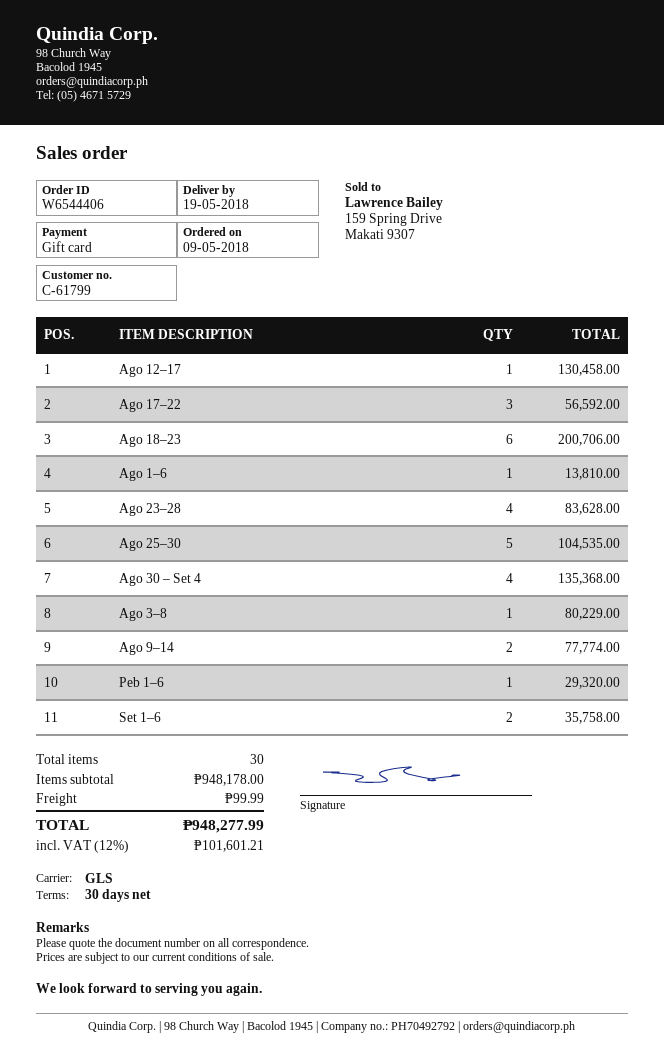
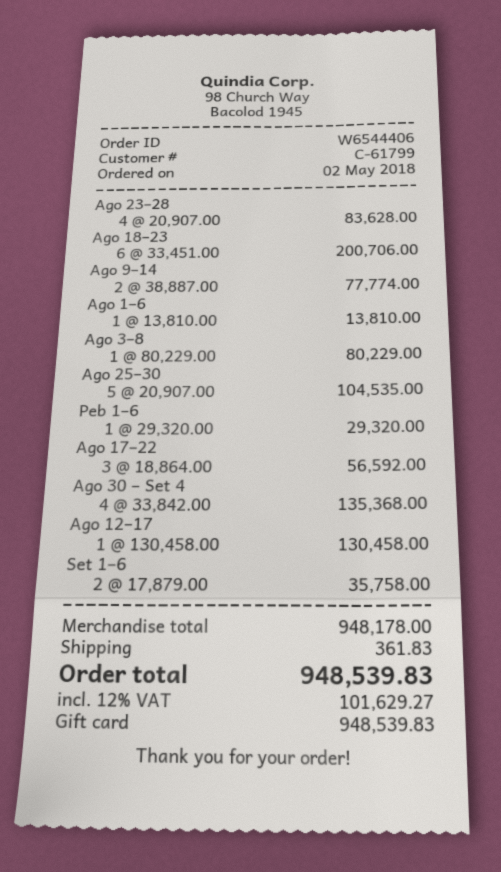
order date: 2018-05-09 -> 2018-05-02
shipping: 99.99 -> 361.83
tax: 12% = 101601.21 -> 12% = 101629.27
total: 948277.99 -> 948539.83

